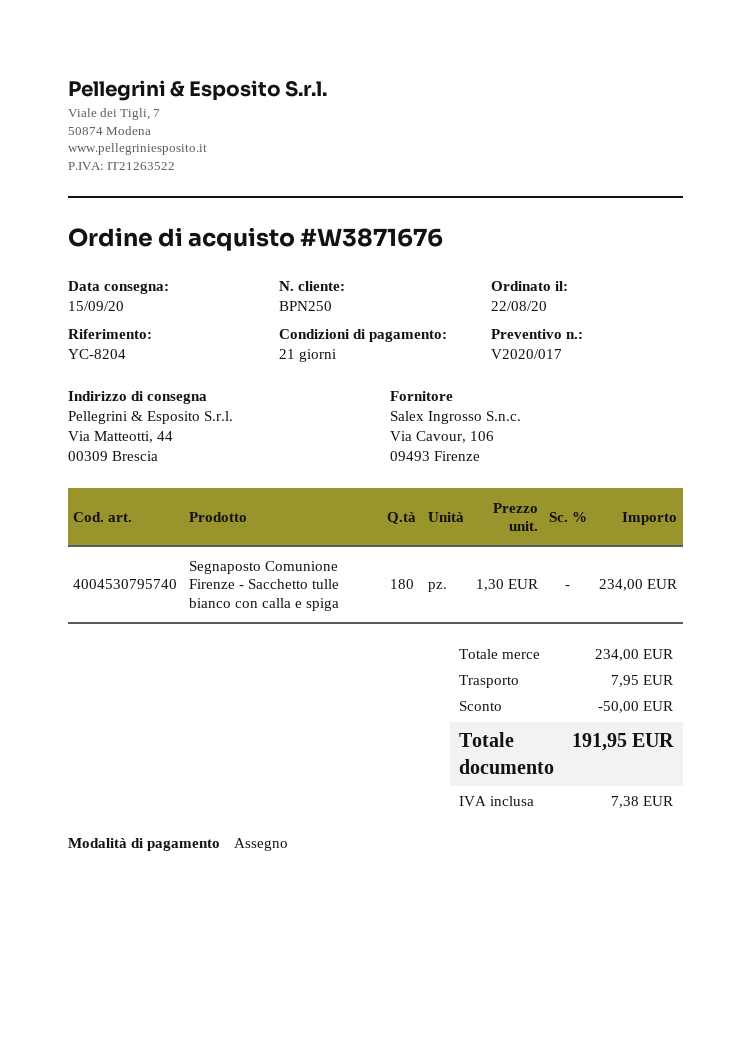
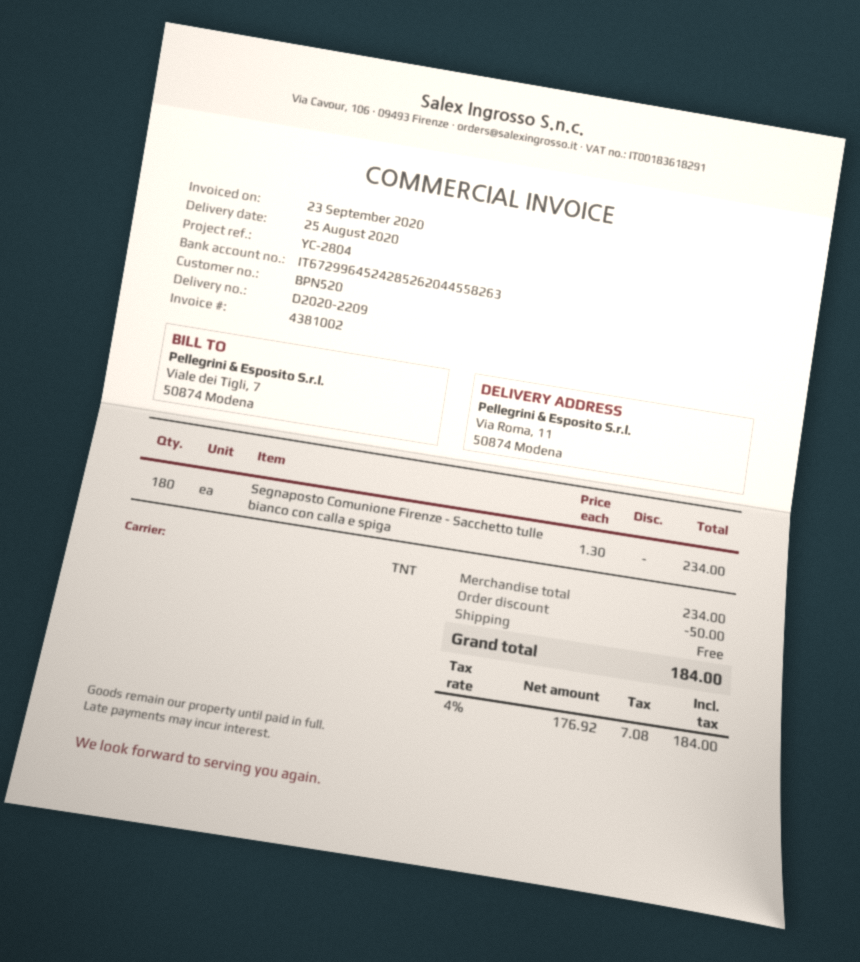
delivery date: 2020-09-15 -> 2020-08-25
customer number: BPN250 -> BPN520
reference: YC-8204 -> YC-2804
ship to: Via Matteotti, 44, 00309 Brescia -> Via Roma, 11, 50874 Modena
shipping: 7.95 -> 0.00
tax: 7.38 -> 7.08
total: 191.95 -> 184.00

